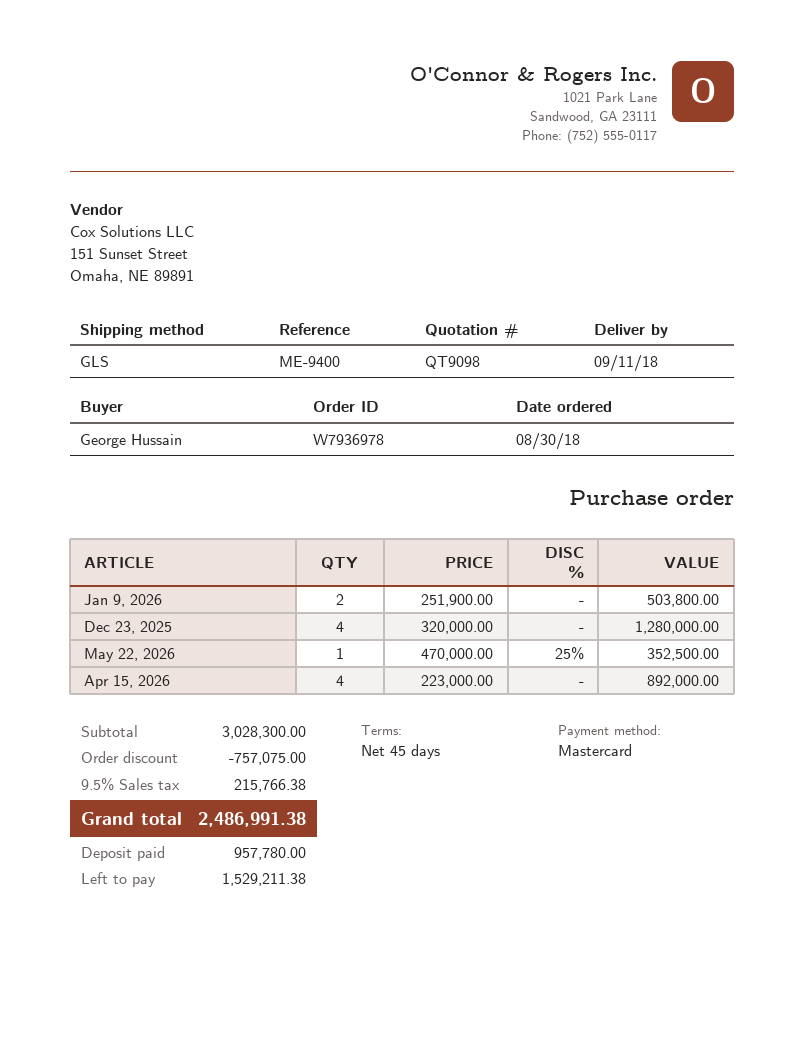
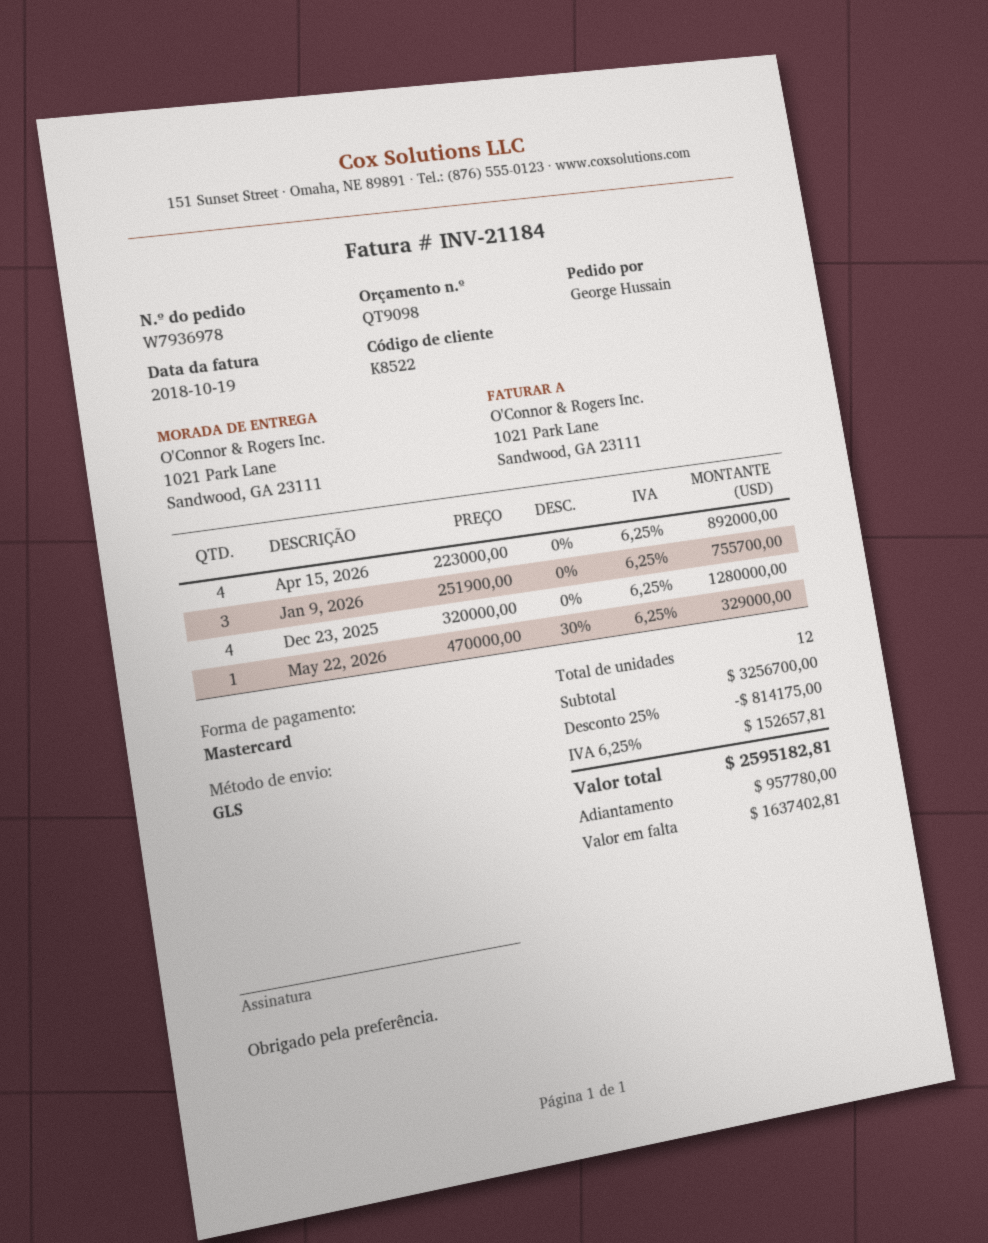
Jan 9, 2026: 2 x 251900.00 = 503800.00 -> 3 x 251900.00 = 755700.00
May 22, 2026: 1 x 470000.00 - 25% = 352500.00 -> 1 x 470000.00 - 30% = 329000.00
subtotal: 3028300.00 -> 3256700.00
discount: 757075.00 -> 814175.00
tax: 9.5% = 215766.38 -> 6.25% = 152657.81
total: 2486991.38 -> 2595182.81
balance: 1529211.38 -> 1637402.81

